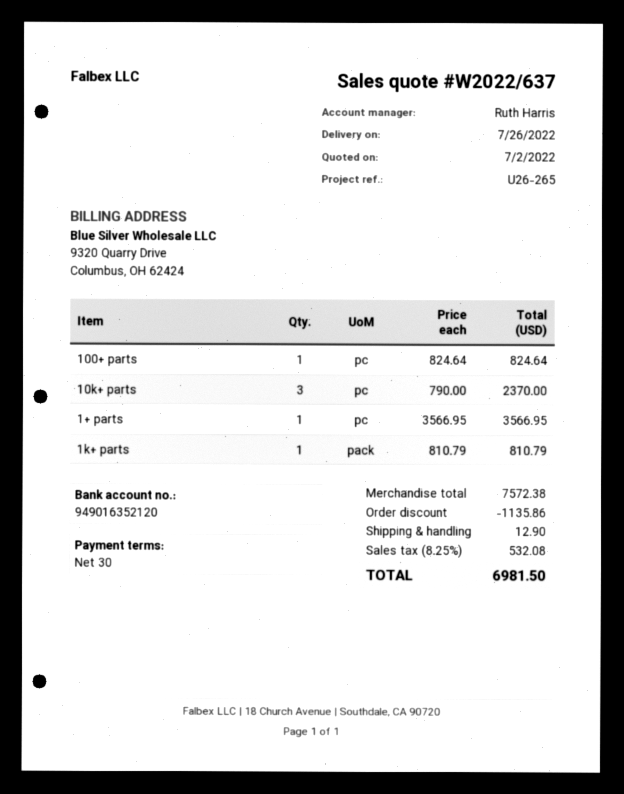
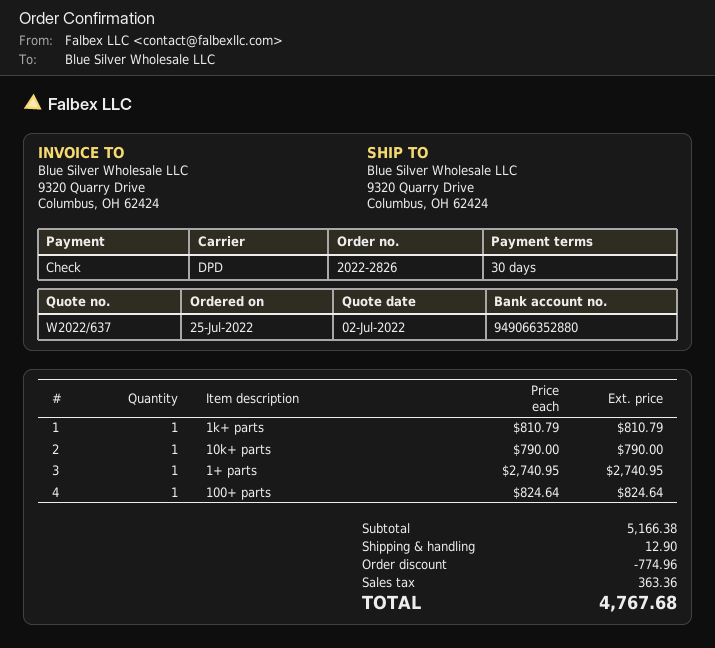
bank account: 949016352120 -> 949066352880
10k+ parts: 3 x 790.00 = 2370.00 -> 1 x 790.00 = 790.00
1+ parts: 1 x 3566.95 = 3566.95 -> 1 x 2740.95 = 2740.95
subtotal: 7572.38 -> 5166.38
discount: 1135.86 -> 774.96
tax: 532.08 -> 363.36
total: 6981.50 -> 4767.68

